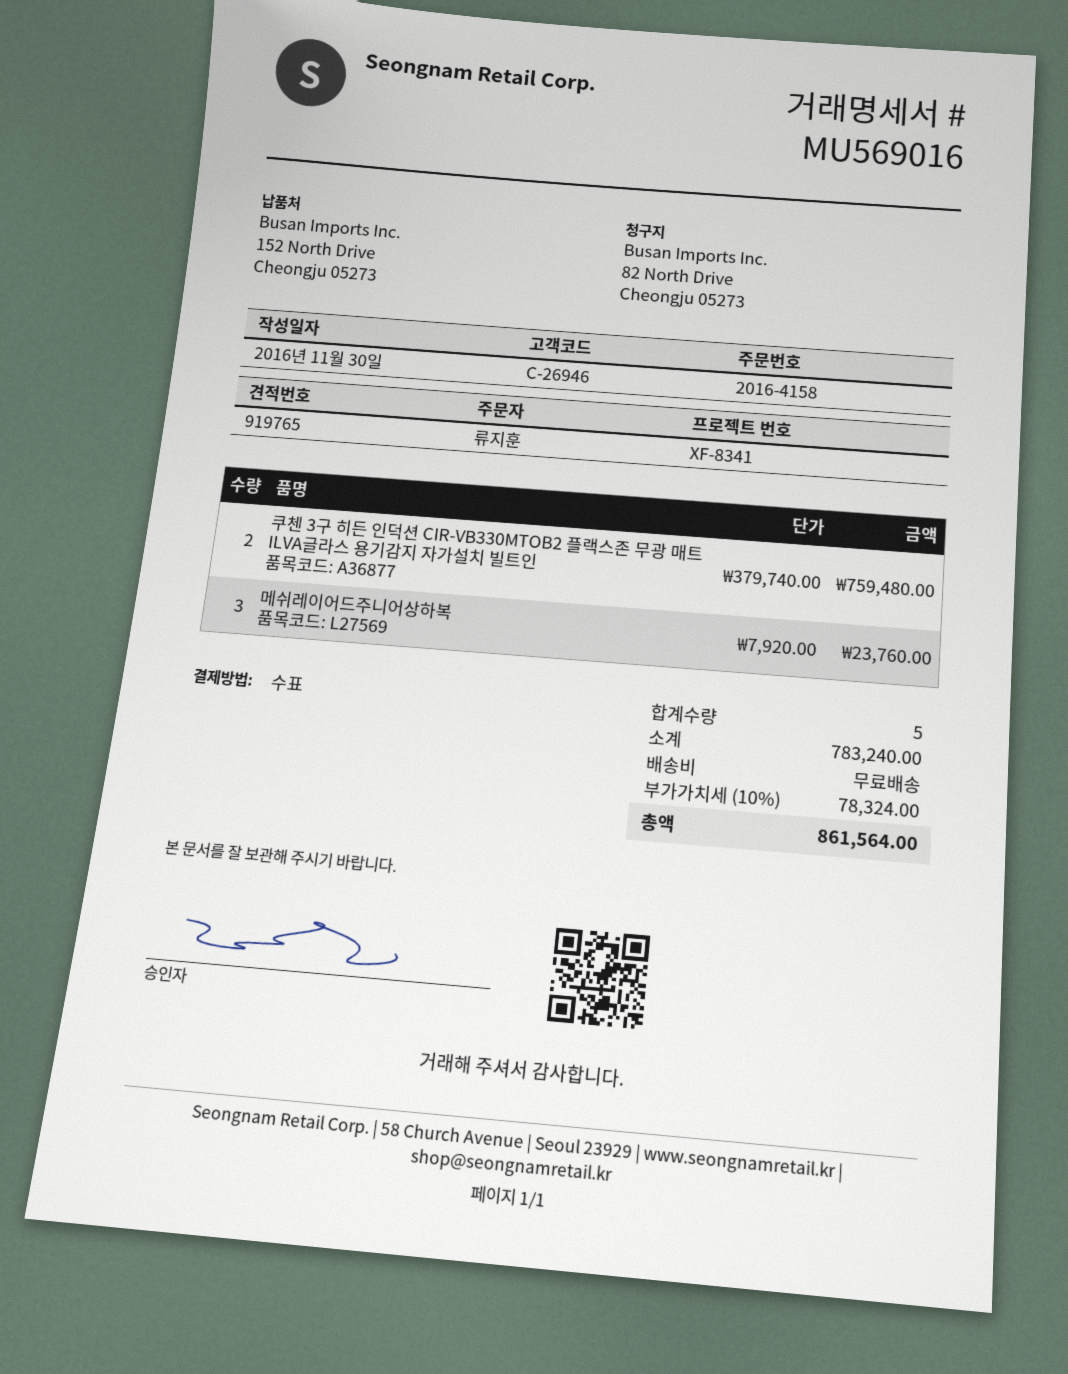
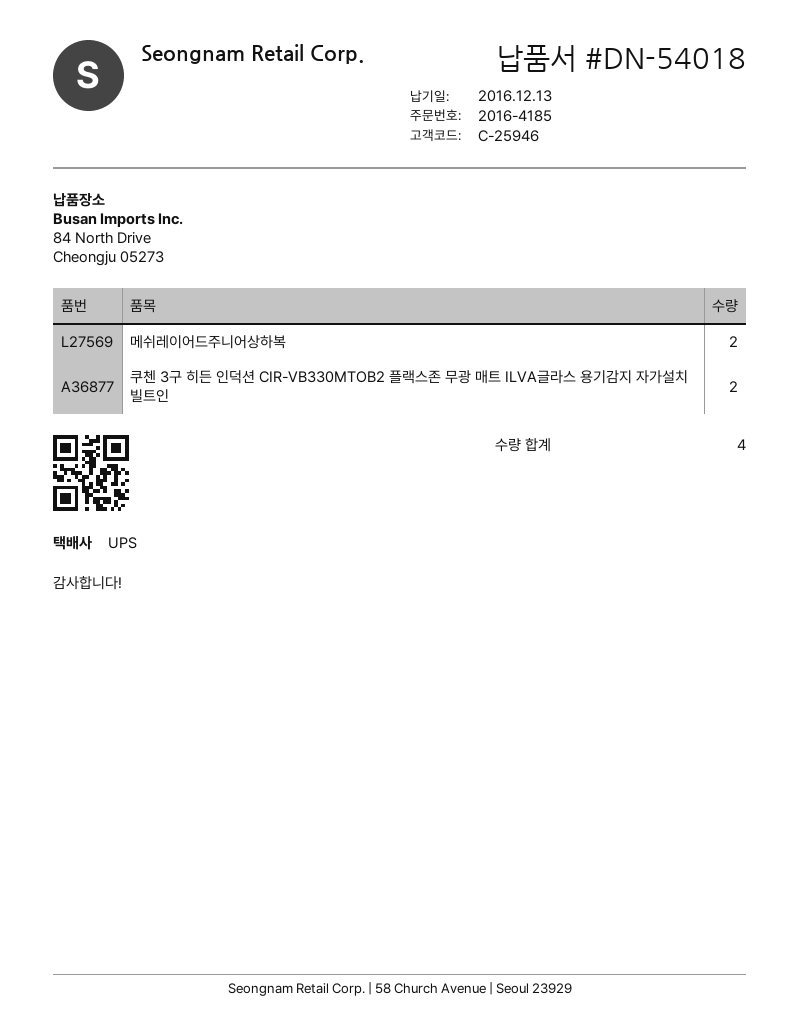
order number: 2016-4158 -> 2016-4185
customer number: C-26946 -> C-25946
ship to: 152 North Drive, Cheongju 05273 -> 84 North Drive, Cheongju 05273
메쉬레이어드주니어상하복: 3 -> 2
total quantity: 5 -> 4

